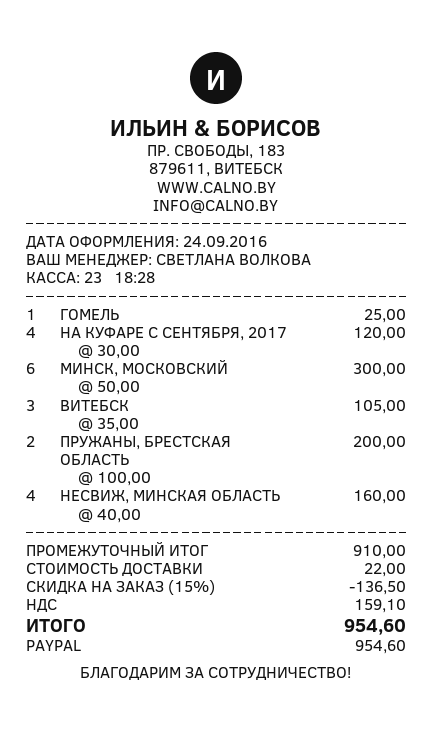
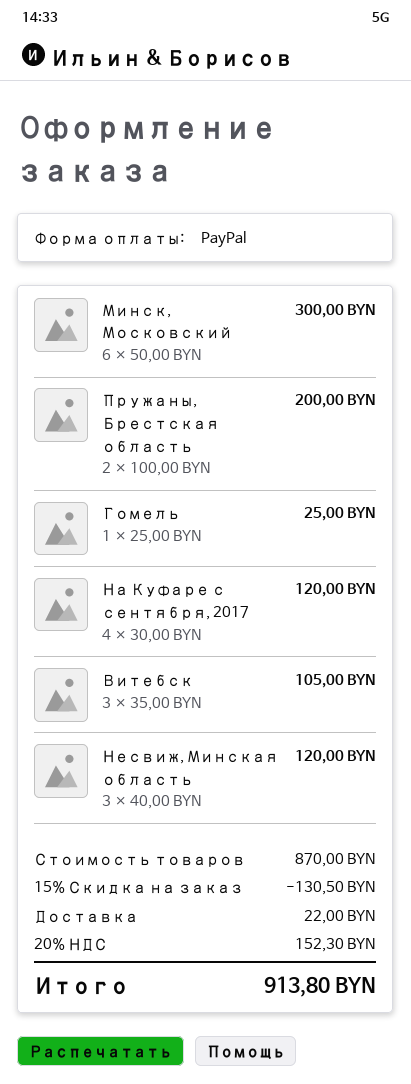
НЕСВИЖ, МИНСКАЯ ОБЛАСТЬ: 4 x 40.00 = 160.00 -> 3 x 40.00 = 120.00
subtotal: 910.00 -> 870.00
discount: 15% = 136.50 -> 15% = 130.50
tax: 159.10 -> 152.30
total: 954.60 -> 913.80

